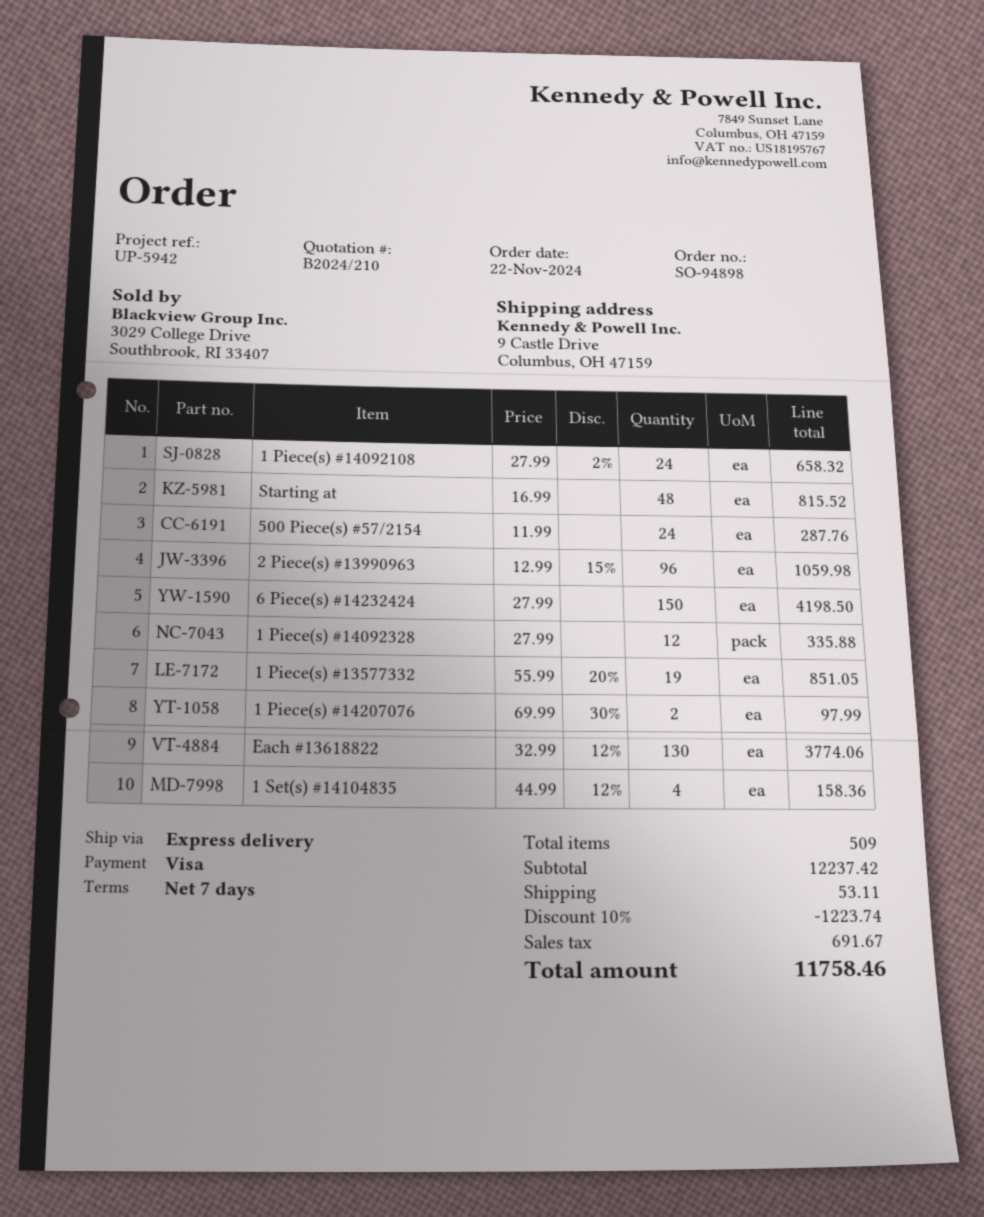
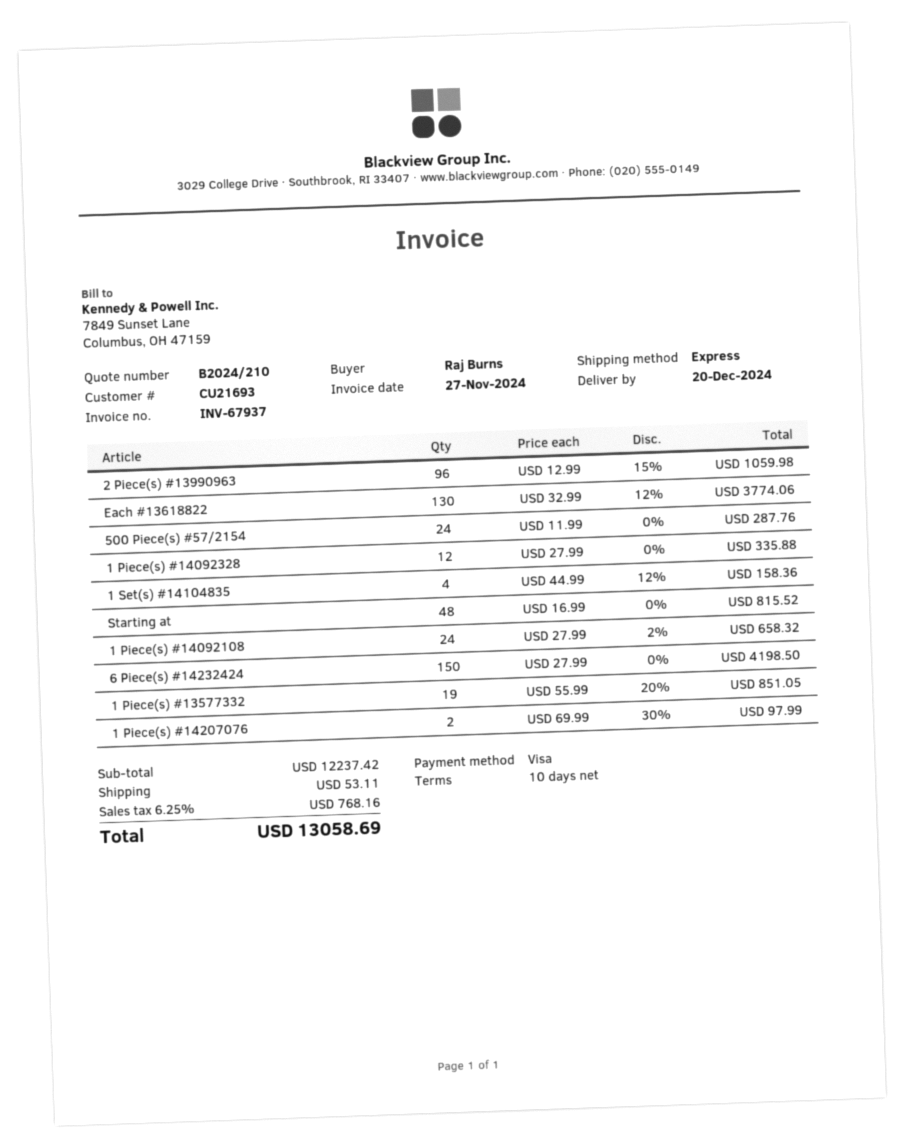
payment terms: 7 days -> 10 days
discount: 10% = 1223.74 -> none
tax: 691.67 -> 768.16
total: 11758.46 -> 13058.69

